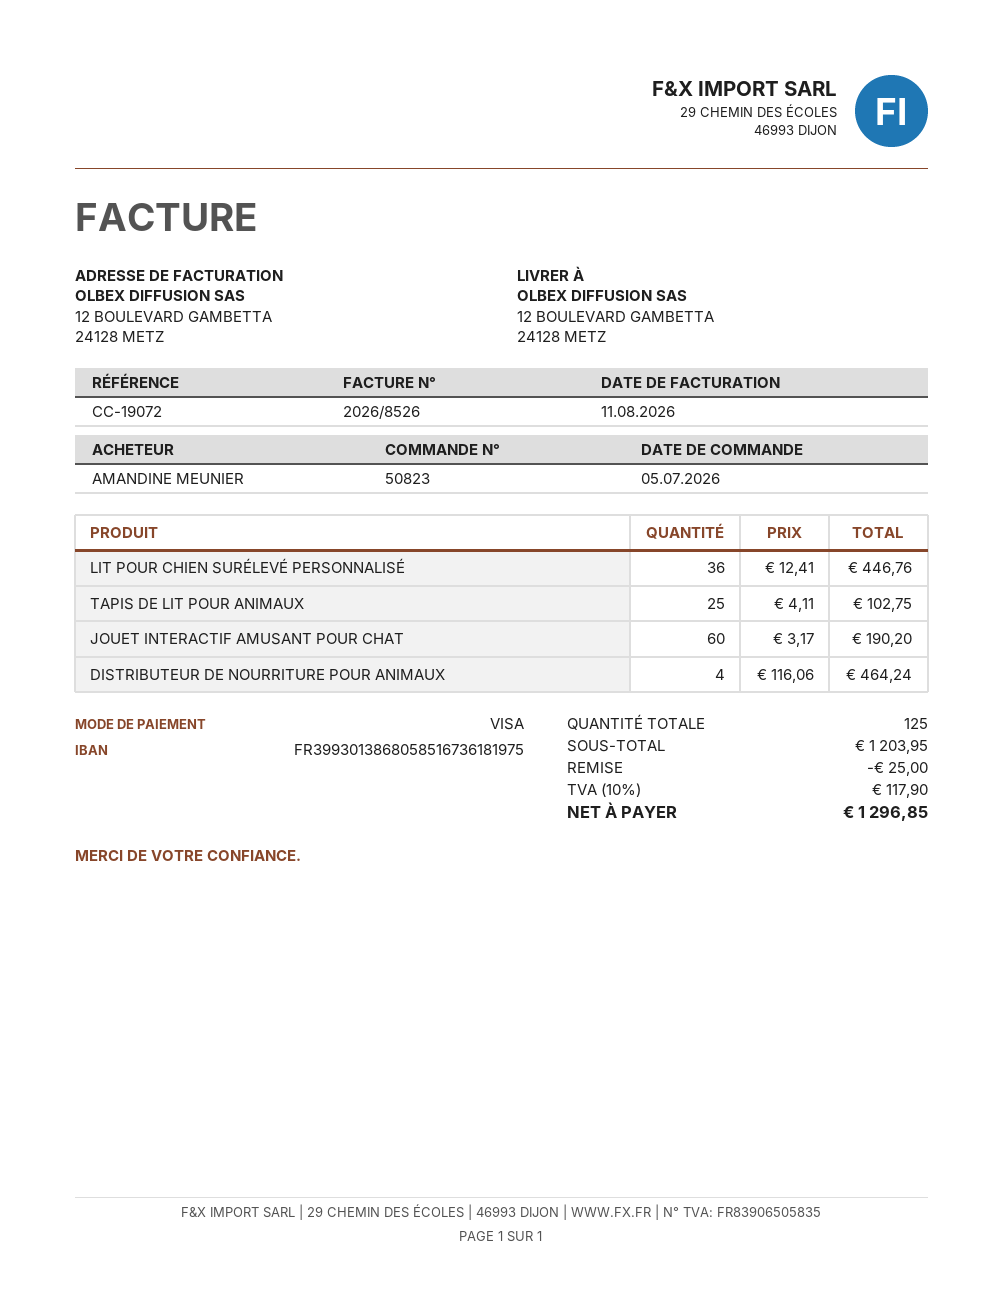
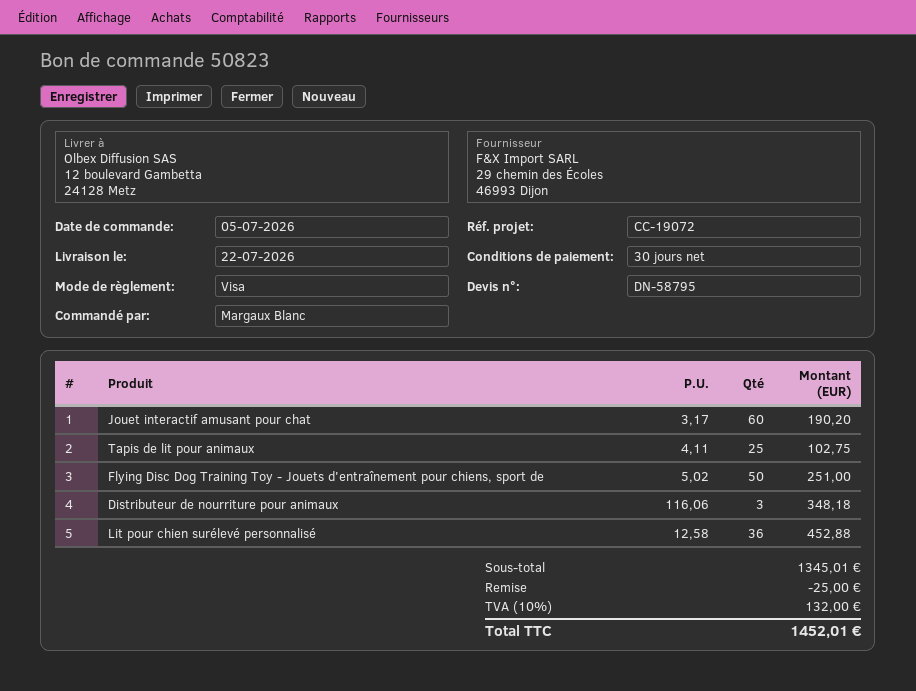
ordered by: AMANDINE MEUNIER -> Margaux Blanc
LIT POUR CHIEN SURÉLEVÉ PERSONNALISÉ: 36 x 12.41 = 446.76 -> 36 x 12.58 = 452.88
DISTRIBUTEUR DE NOURRITURE POUR ANIMAUX: 4 x 116.06 = 464.24 -> 3 x 116.06 = 348.18
Flying Disc Dog Training Toy - Jouets d'entraînement pour chiens, sport de: none -> 50 x 5.02 = 251.00
subtotal: 1203.95 -> 1345.01
tax: 10% = 117.90 -> 10% = 132.00
total: 1296.85 -> 1452.01

